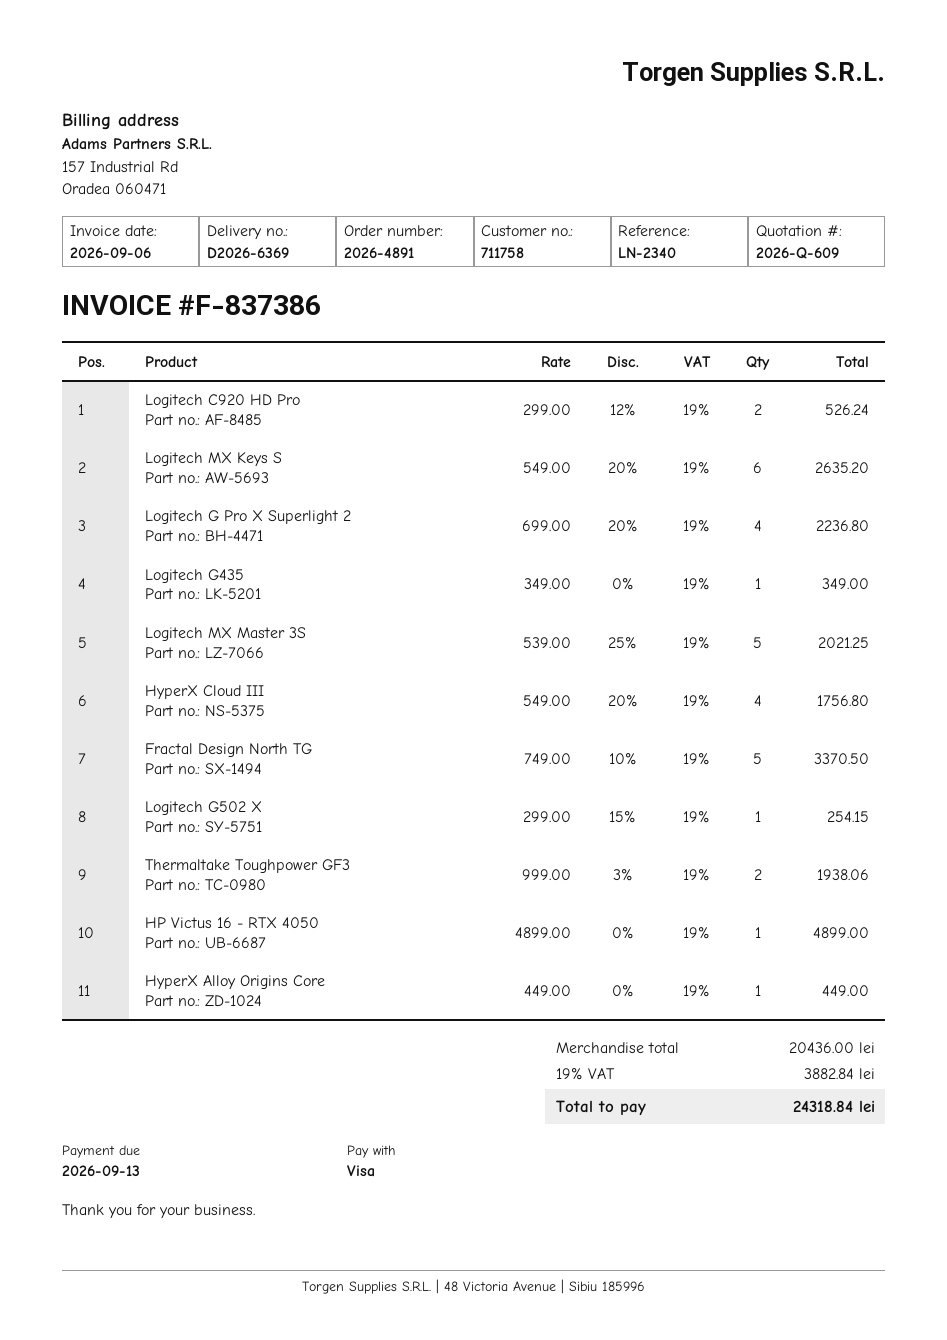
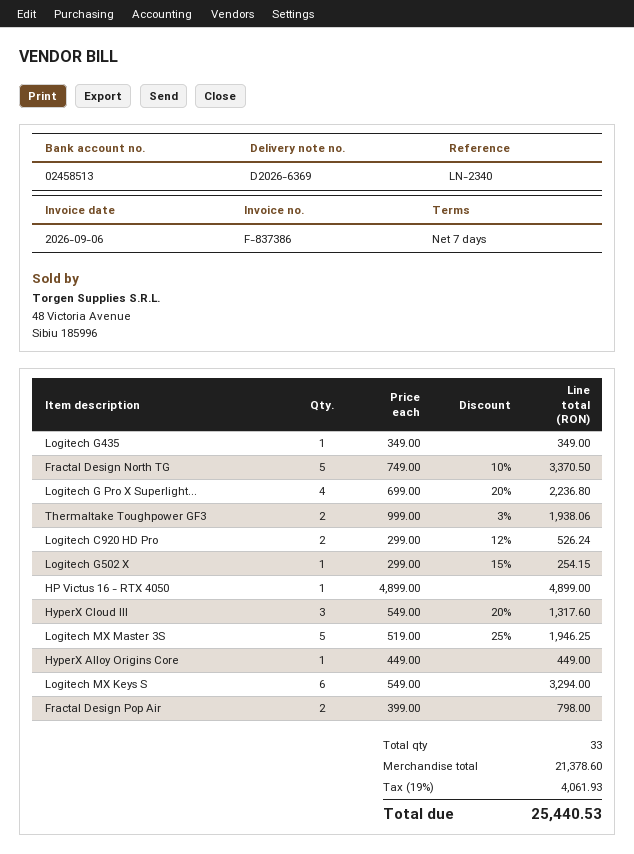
Logitech MX Keys S: 6 x 549.00 - 20% = 2635.20 -> 6 x 549.00 = 3294.00
Logitech MX Master 3S: 5 x 539.00 - 25% = 2021.25 -> 5 x 519.00 - 25% = 1946.25
HyperX Cloud III: 4 x 549.00 - 20% = 1756.80 -> 3 x 549.00 - 20% = 1317.60
Fractal Design Pop Air: none -> 2 x 399.00 = 798.00
subtotal: 20436.00 -> 21378.60
tax: 19% = 3882.84 -> 19% = 4061.93
total: 24318.84 -> 25440.53

